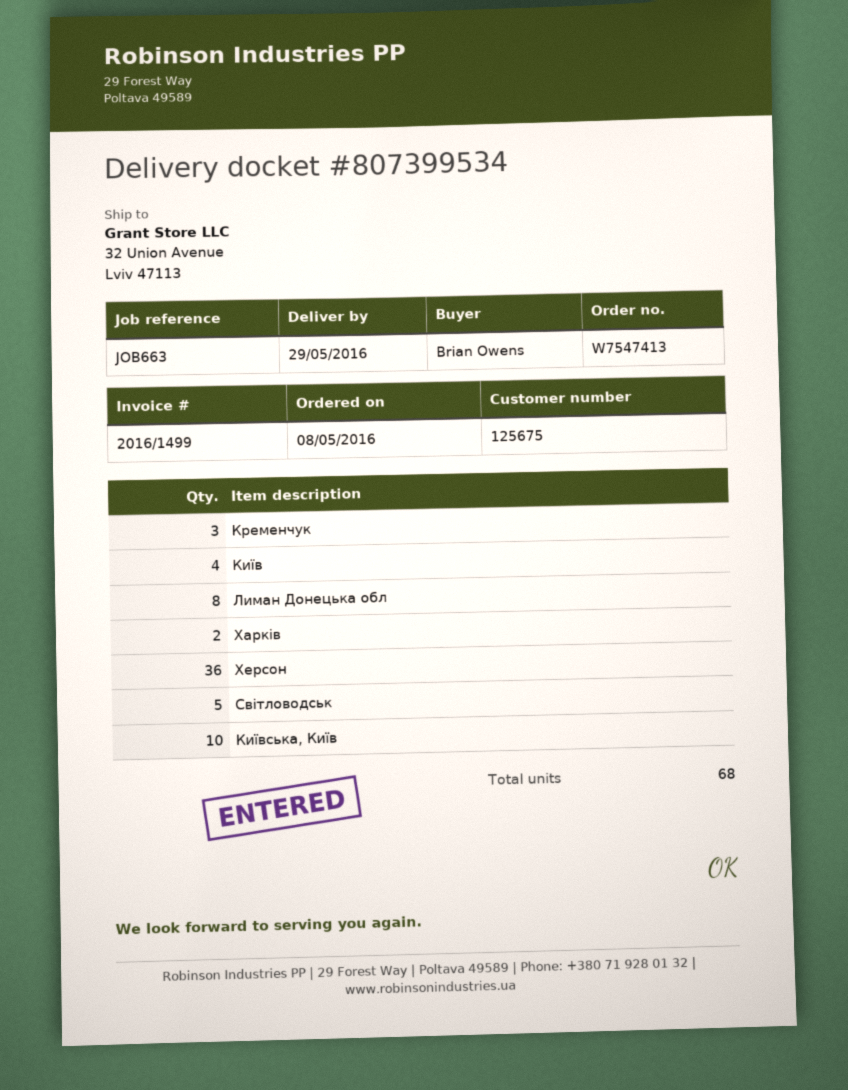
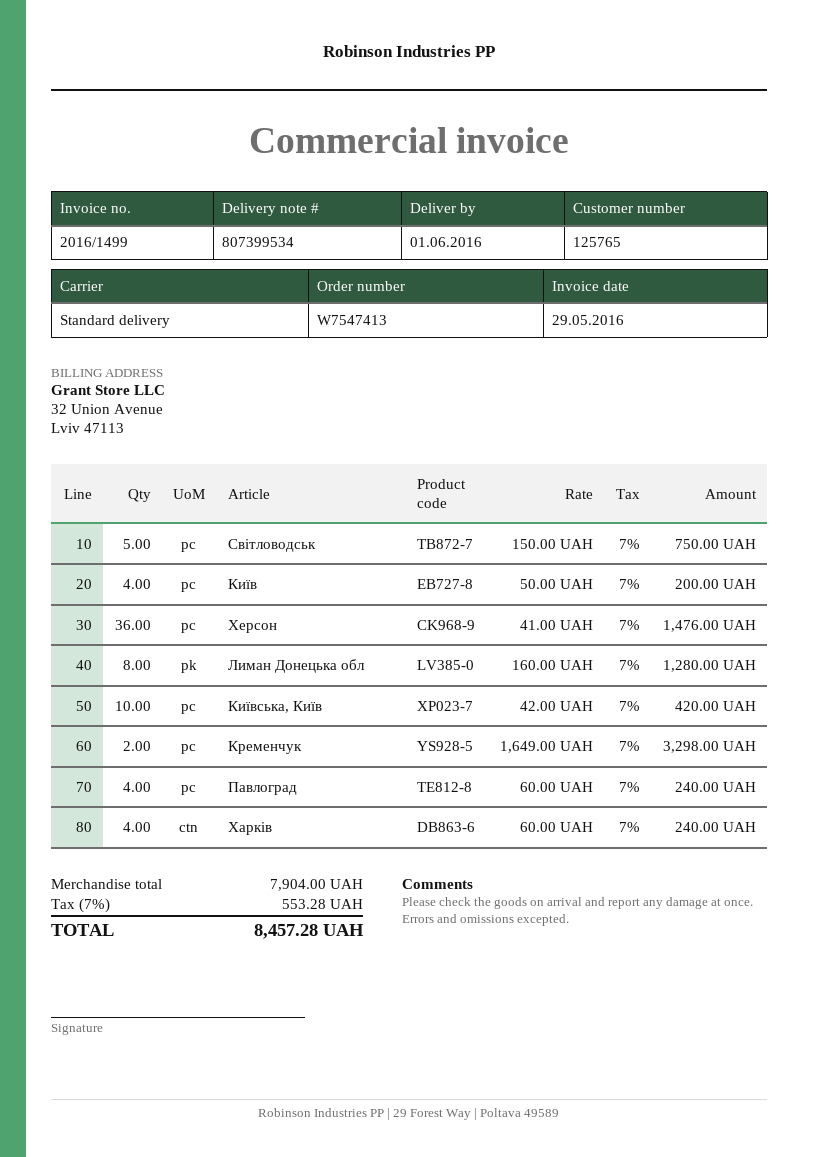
delivery date: 2016-05-29 -> 2016-06-01
customer number: 125675 -> 125765
Кременчук: 3 -> 2
Харків: 2 -> 4
Павлоград: none -> 4

